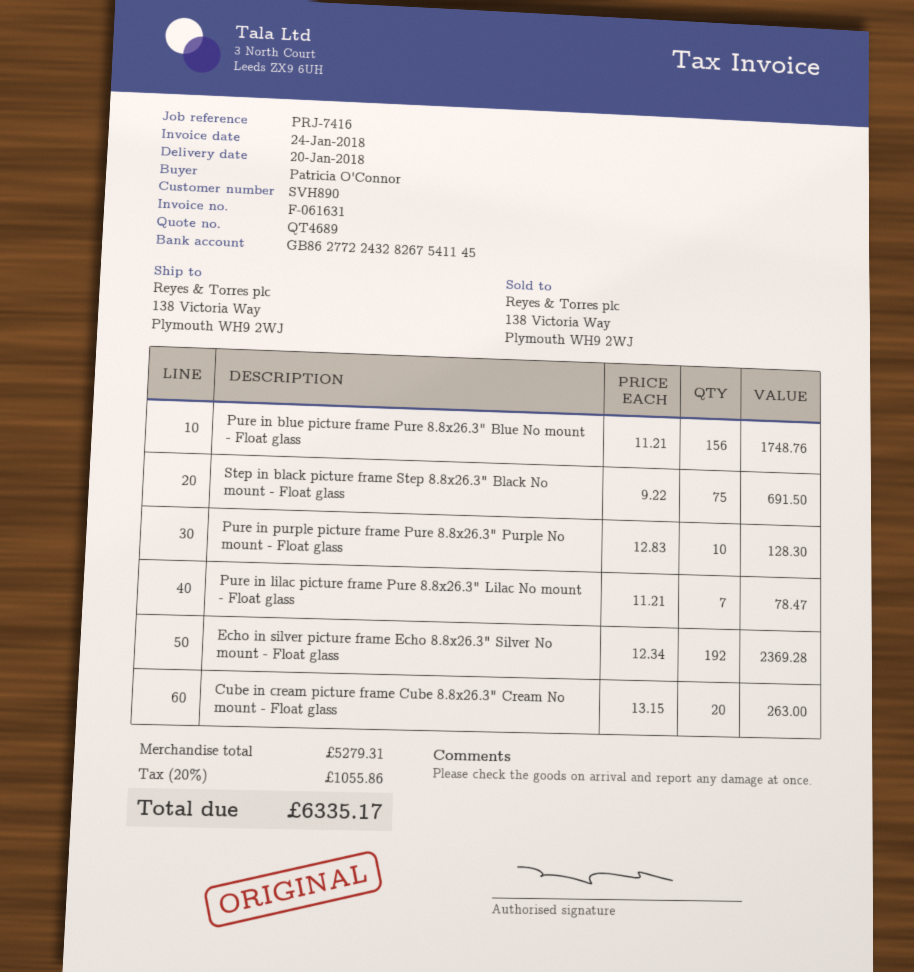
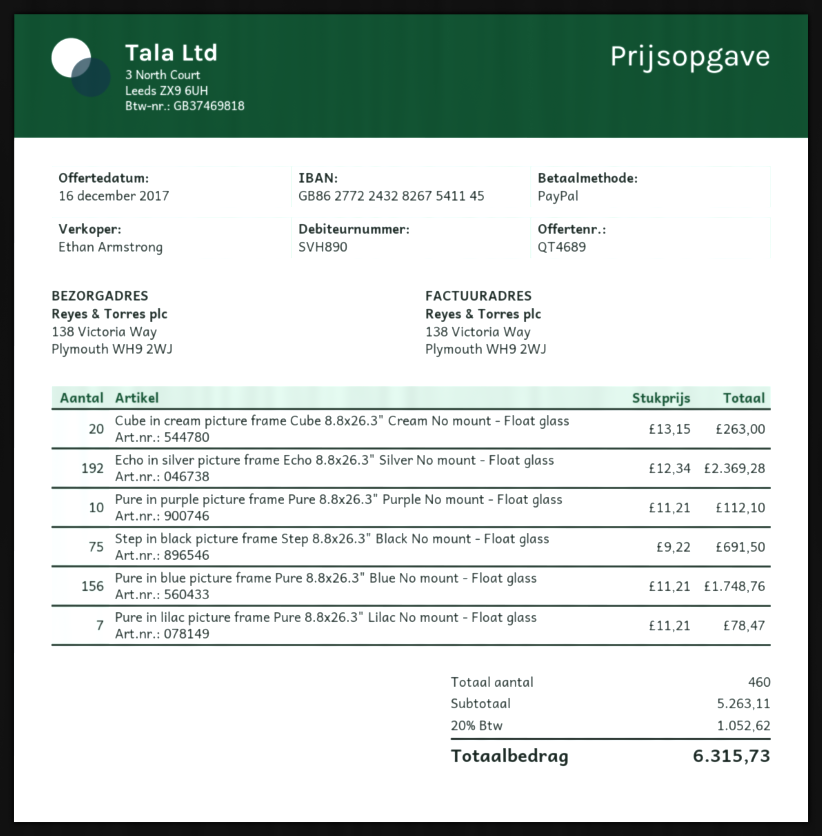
Pure in purple picture frame Pure 8.8x26.3" Purple No mount - Float glass: 10 x 12.83 = 128.30 -> 10 x 11.21 = 112.10
subtotal: 5279.31 -> 5263.11
tax: 20% = 1055.86 -> 20% = 1052.62
total: 6335.17 -> 6315.73

